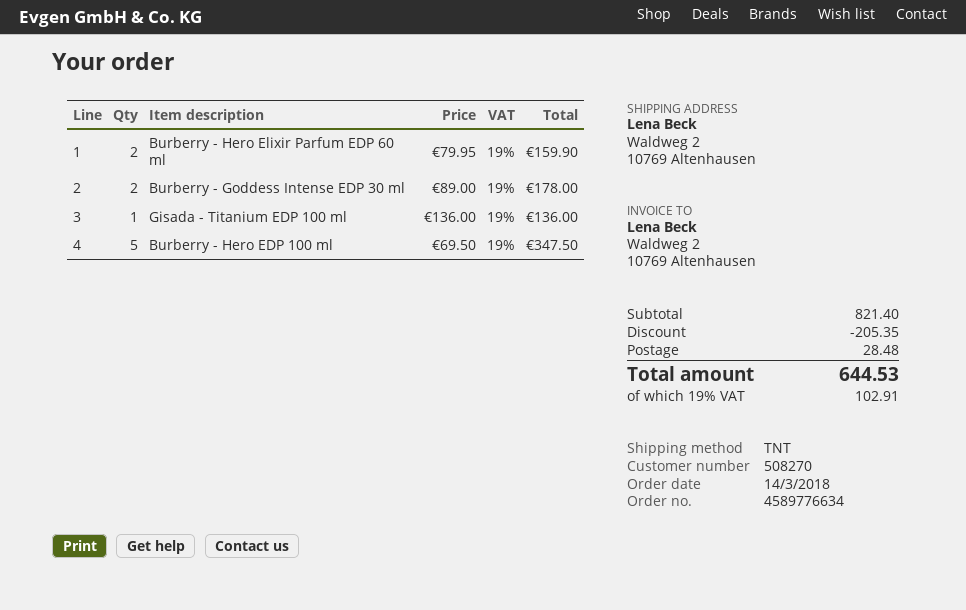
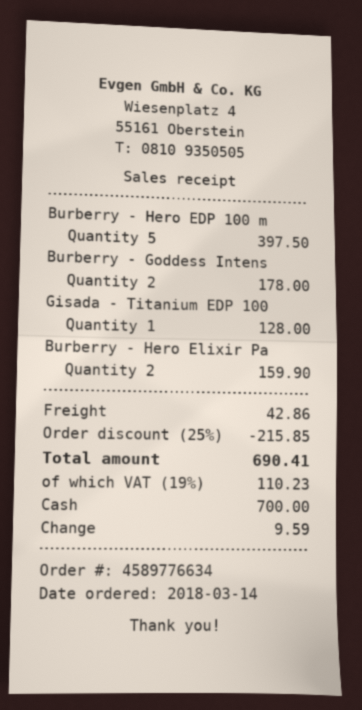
Gisada - Titanium EDP 100 ml: 1 for 136.00 -> 1 for 128.00
Burberry - Hero EDP 100 ml: 5 for 347.50 -> 5 for 397.50
discount: 205.35 -> 215.85
shipping: 28.48 -> 42.86
tax: 19% = 102.91 -> 19% = 110.23
total: 644.53 -> 690.41

